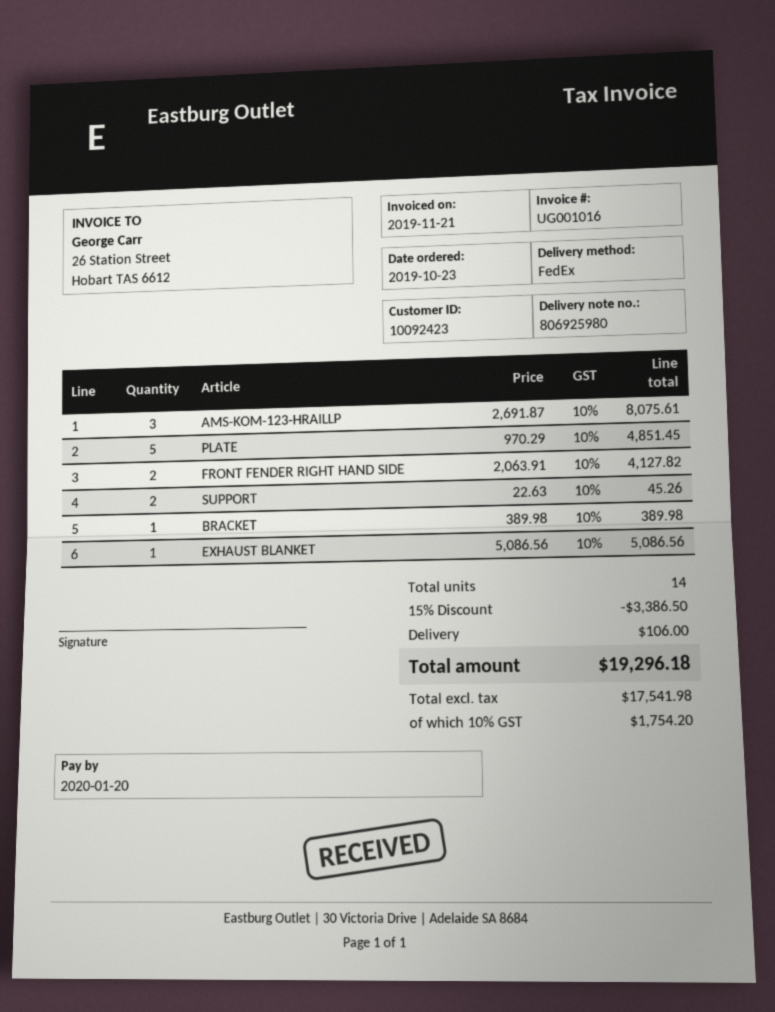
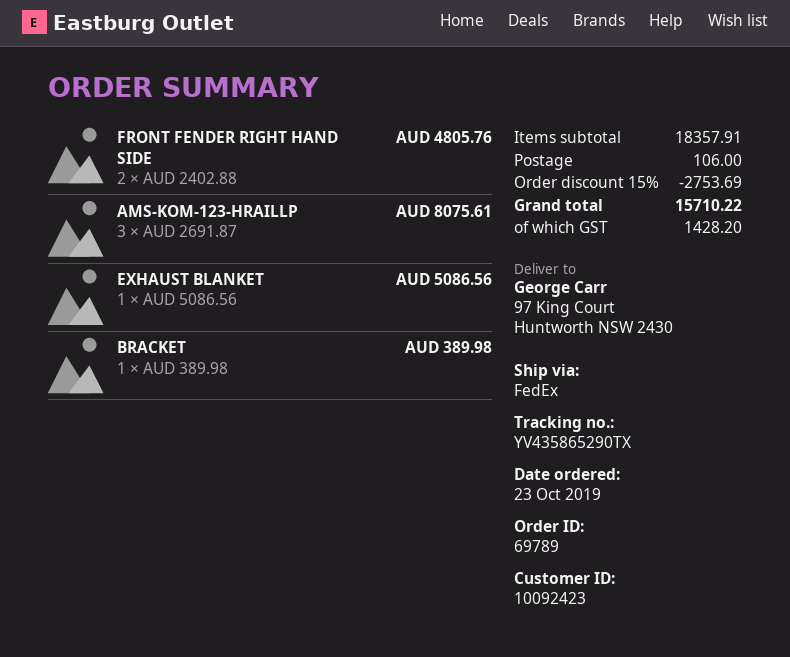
PLATE: 5 x 970.29 = 4851.45 -> none
FRONT FENDER RIGHT HAND SIDE: 2 x 2063.91 = 4127.82 -> 2 x 2402.88 = 4805.76
SUPPORT: 2 x 22.63 = 45.26 -> none
discount: 15% = 3386.50 -> 15% = 2753.69
tax: 1754.20 -> 1428.20
total: 19296.18 -> 15710.22

